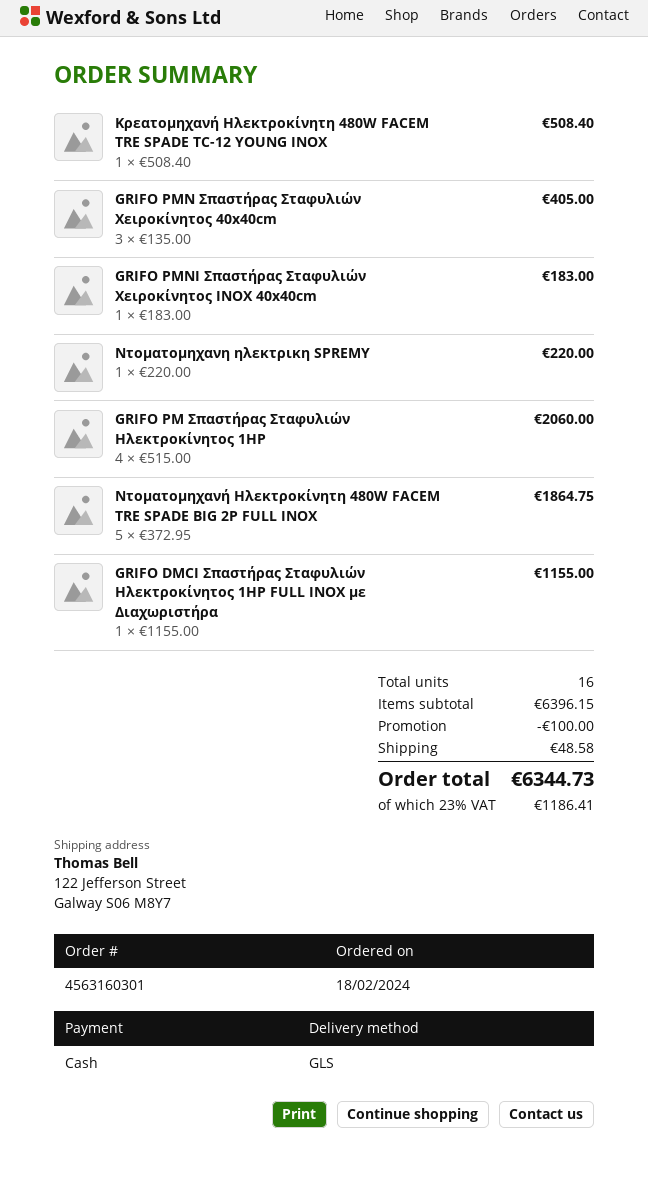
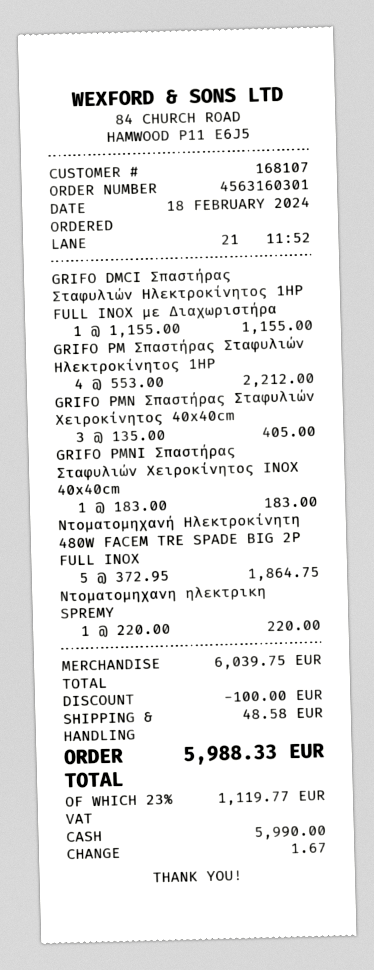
Κρεατομηχανή Ηλεκτροκίνητη 480W FACEM TRE SPADE TC-12 YOUNG INOX: 1 x 508.40 = 508.40 -> none
GRIFO PM Σπαστήρας Σταφυλιών Ηλεκτροκίνητος 1HP: 4 x 515.00 = 2060.00 -> 4 x 553.00 = 2212.00
subtotal: 6396.15 -> 6039.75
tax: 23% = 1186.41 -> 23% = 1119.77
total: 6344.73 -> 5988.33

